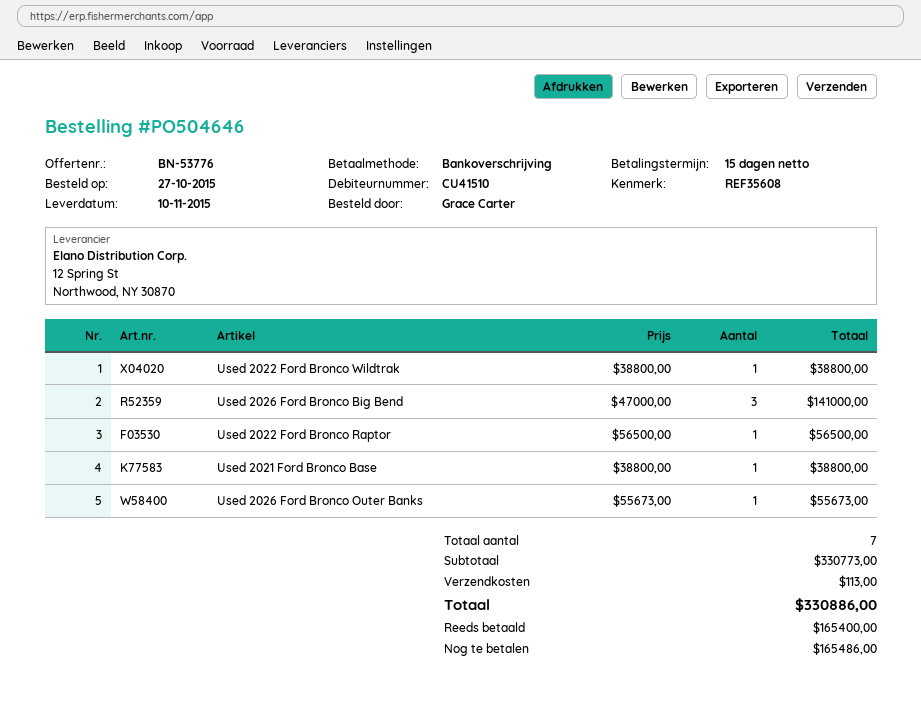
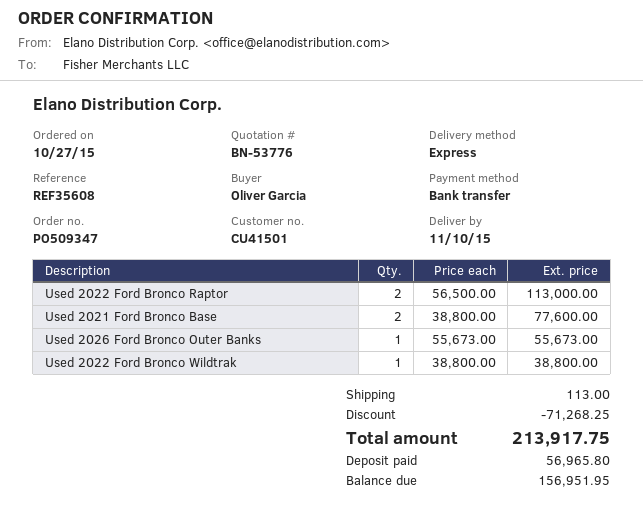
order number: PO504646 -> PO509347
customer number: CU41510 -> CU41501
ordered by: Grace Carter -> Oliver Garcia
Used 2026 Ford Bronco Big Bend: 3 x 47000.00 = 141000.00 -> none
Used 2022 Ford Bronco Raptor: 1 x 56500.00 = 56500.00 -> 2 x 56500.00 = 113000.00
Used 2021 Ford Bronco Base: 1 x 38800.00 = 38800.00 -> 2 x 38800.00 = 77600.00
discount: none -> 71268.25
total: 330886.00 -> 213917.75
deposit: 165400.00 -> 56965.80
balance: 165486.00 -> 156951.95

